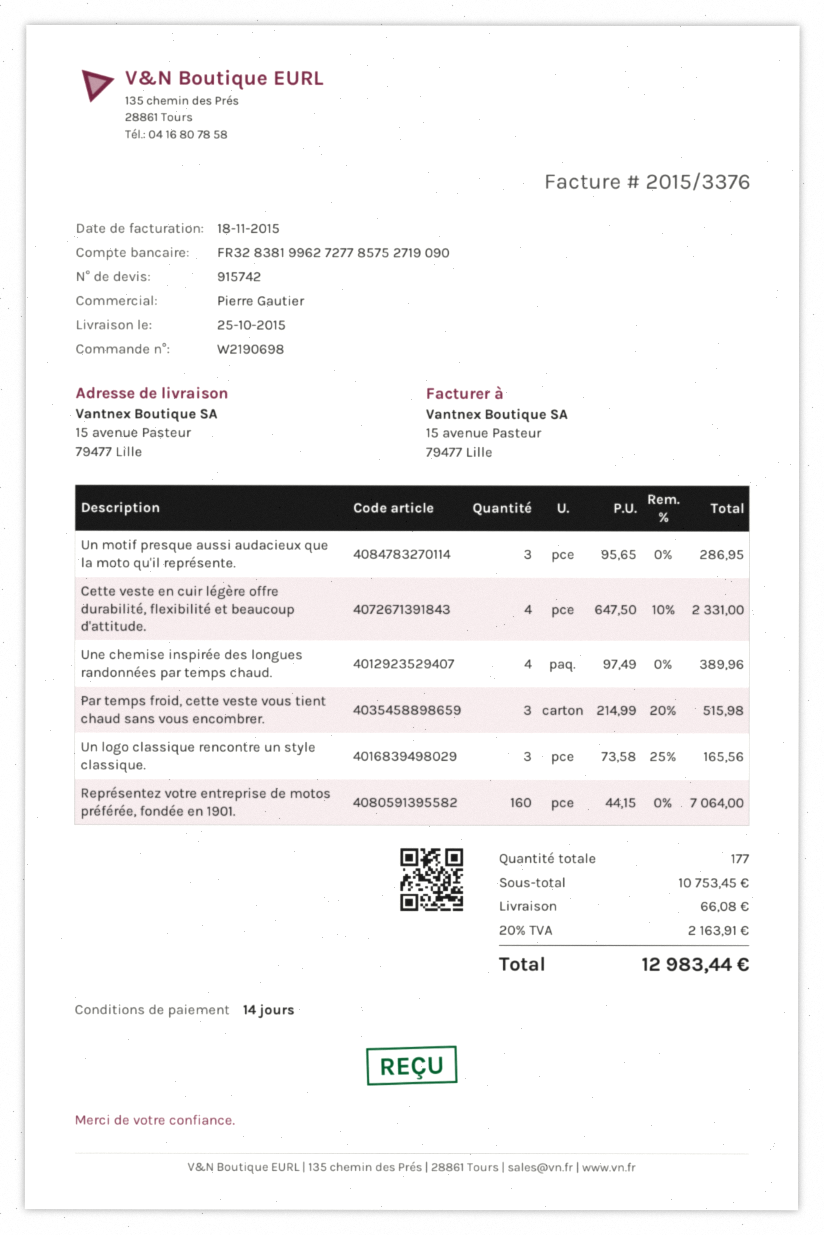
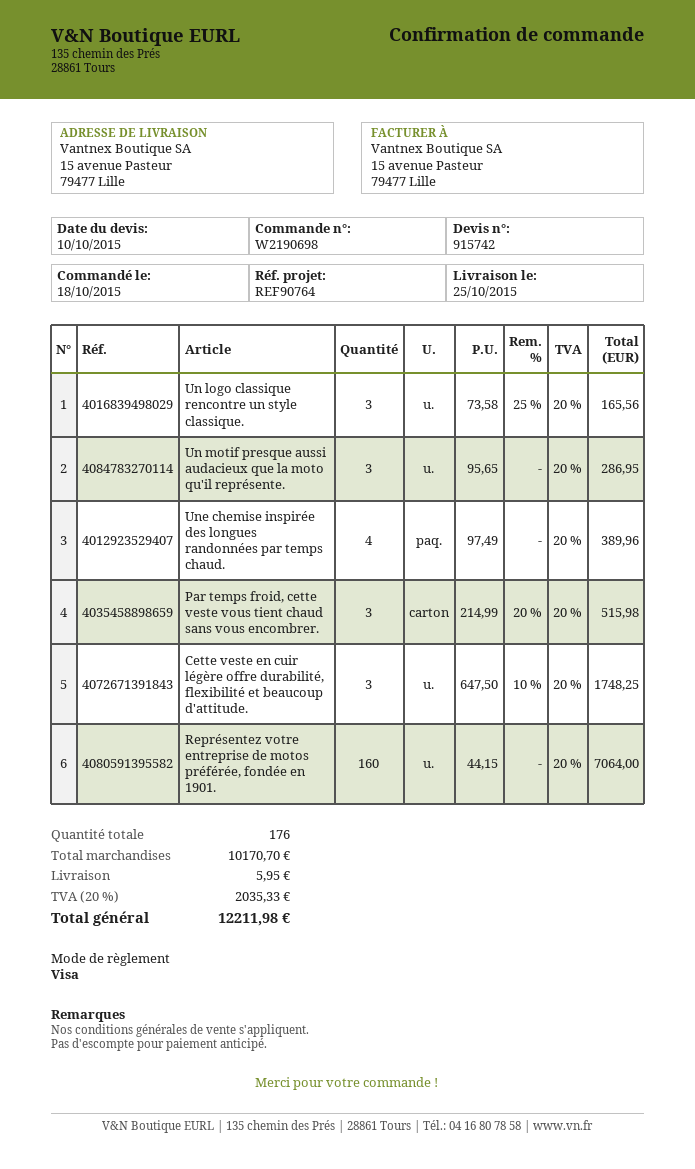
Cette veste en cuir légère offre durabilité, flexibilité et beaucoup d'attitude.: 4 x 647.50 - 10% = 2331.00 -> 3 x 647.50 - 10% = 1748.25
total quantity: 177 -> 176
subtotal: 10753.45 -> 10170.70
shipping: 66.08 -> 5.95
tax: 20% = 2163.91 -> 20% = 2035.33
total: 12983.44 -> 12211.98

